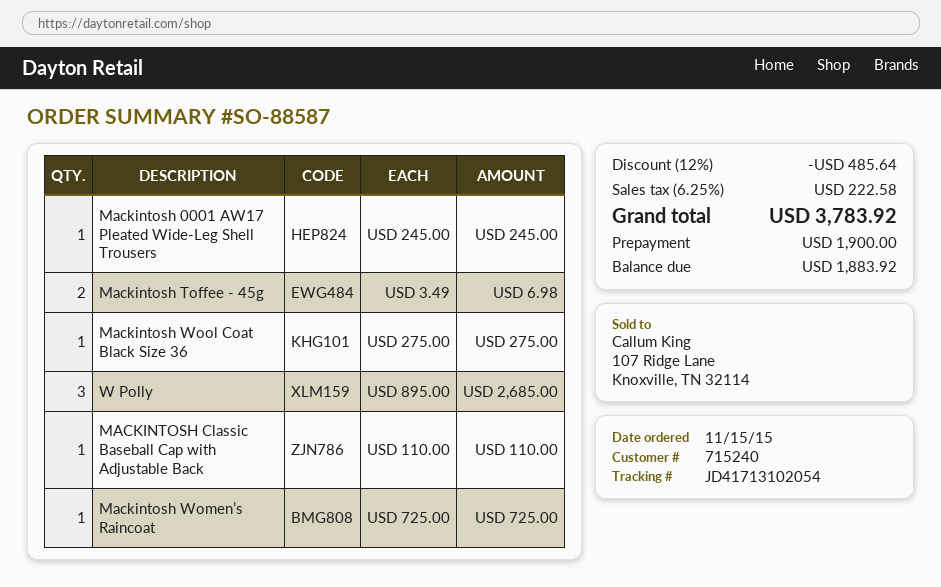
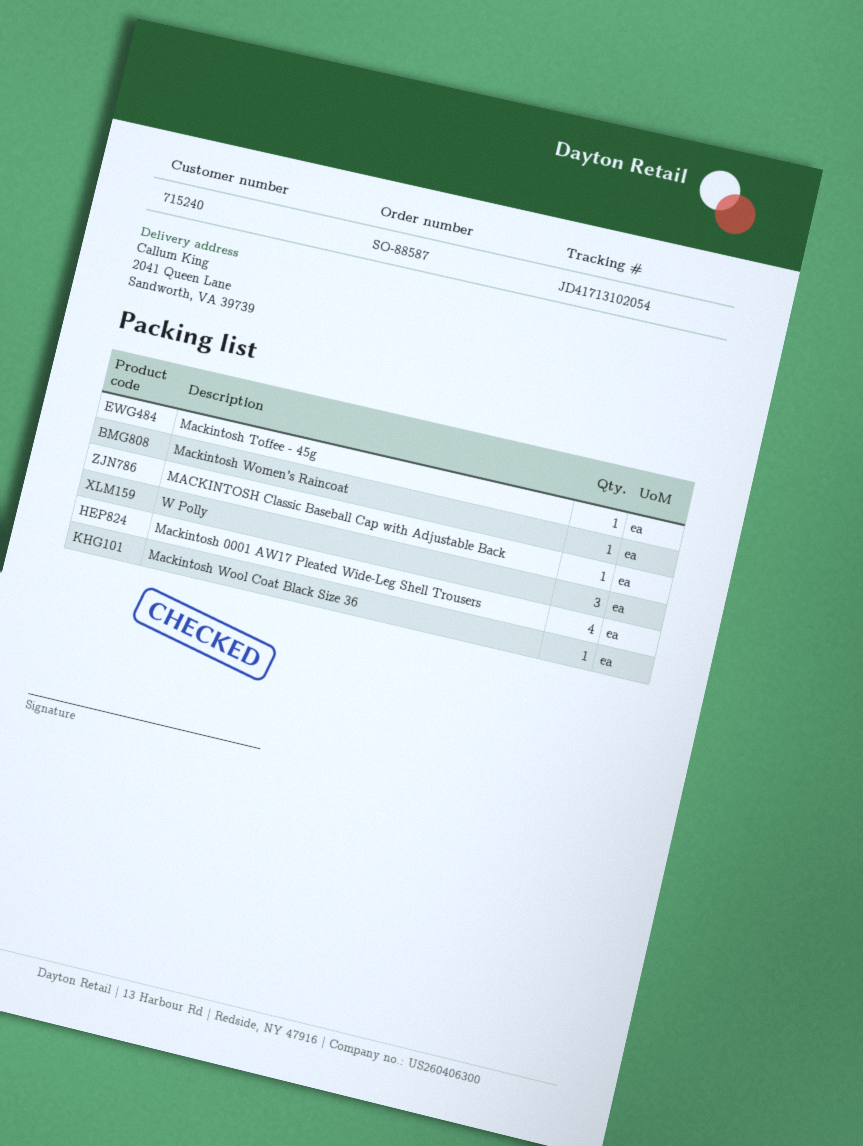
Mackintosh 0001 AW17 Pleated Wide-Leg Shell Trousers: 1 -> 4
Mackintosh Toffee - 45g: 2 -> 1

